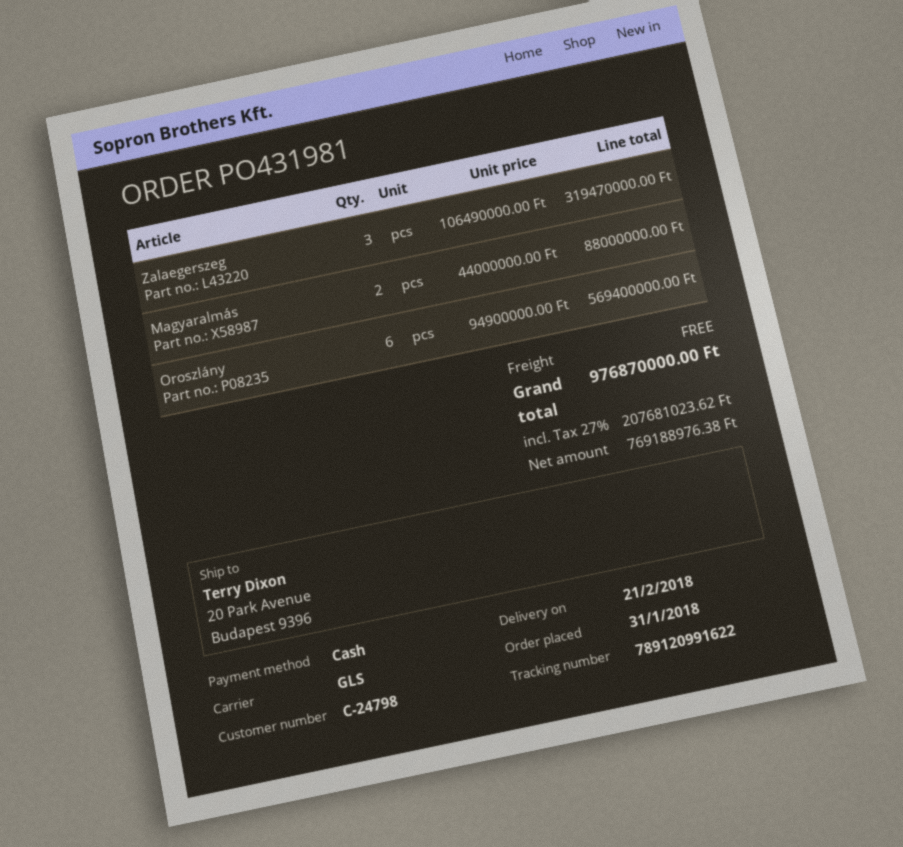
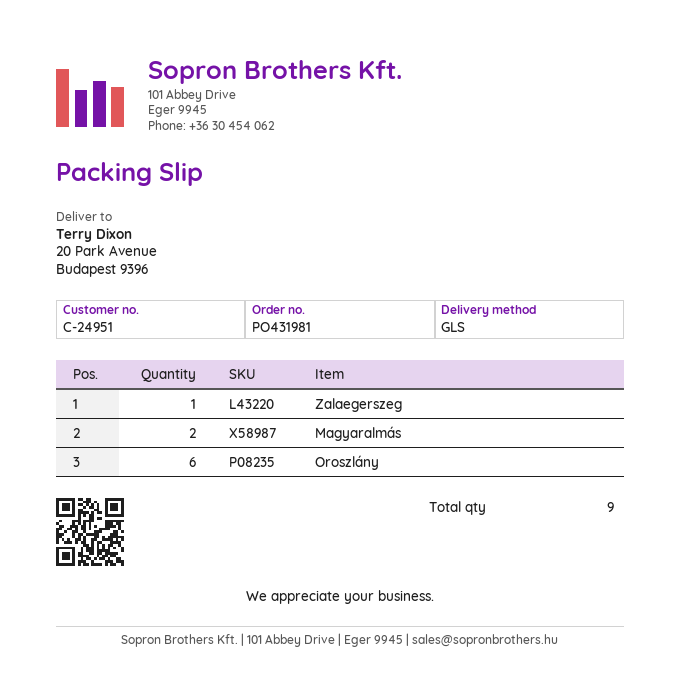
customer number: C-24798 -> C-24951
Zalaegerszeg: 3 -> 1

